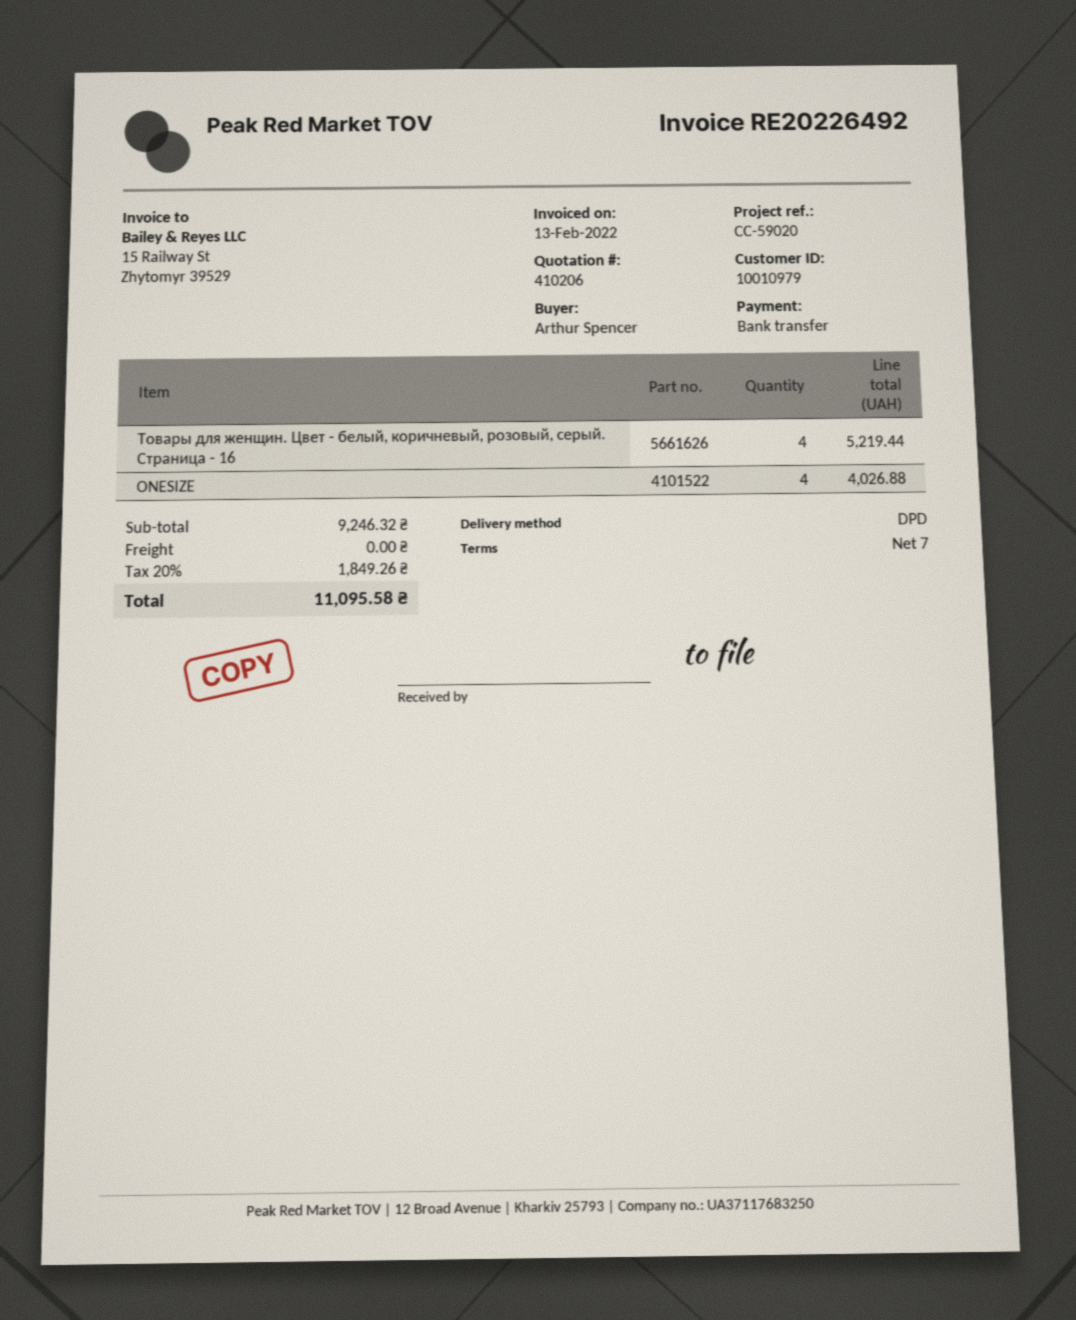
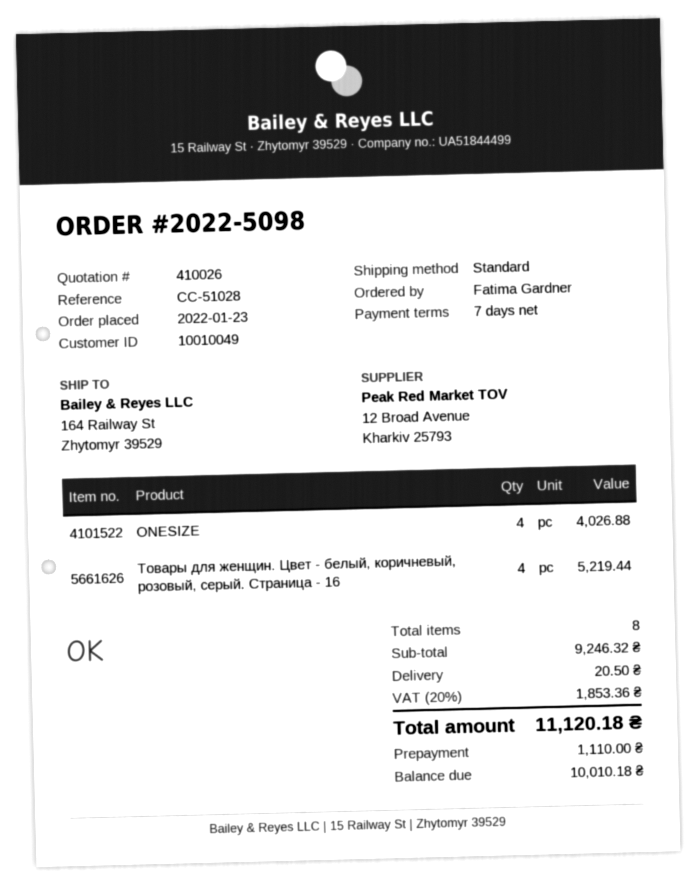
quote number: 410206 -> 410026
customer number: 10010979 -> 10010049
reference: CC-59020 -> CC-51028
ordered by: Arthur Spencer -> Fatima Gardner
shipping method: DPD -> standard
shipping: 0.00 -> 20.50
tax: 20% = 1849.26 -> 20% = 1853.36
total: 11095.58 -> 11120.18

